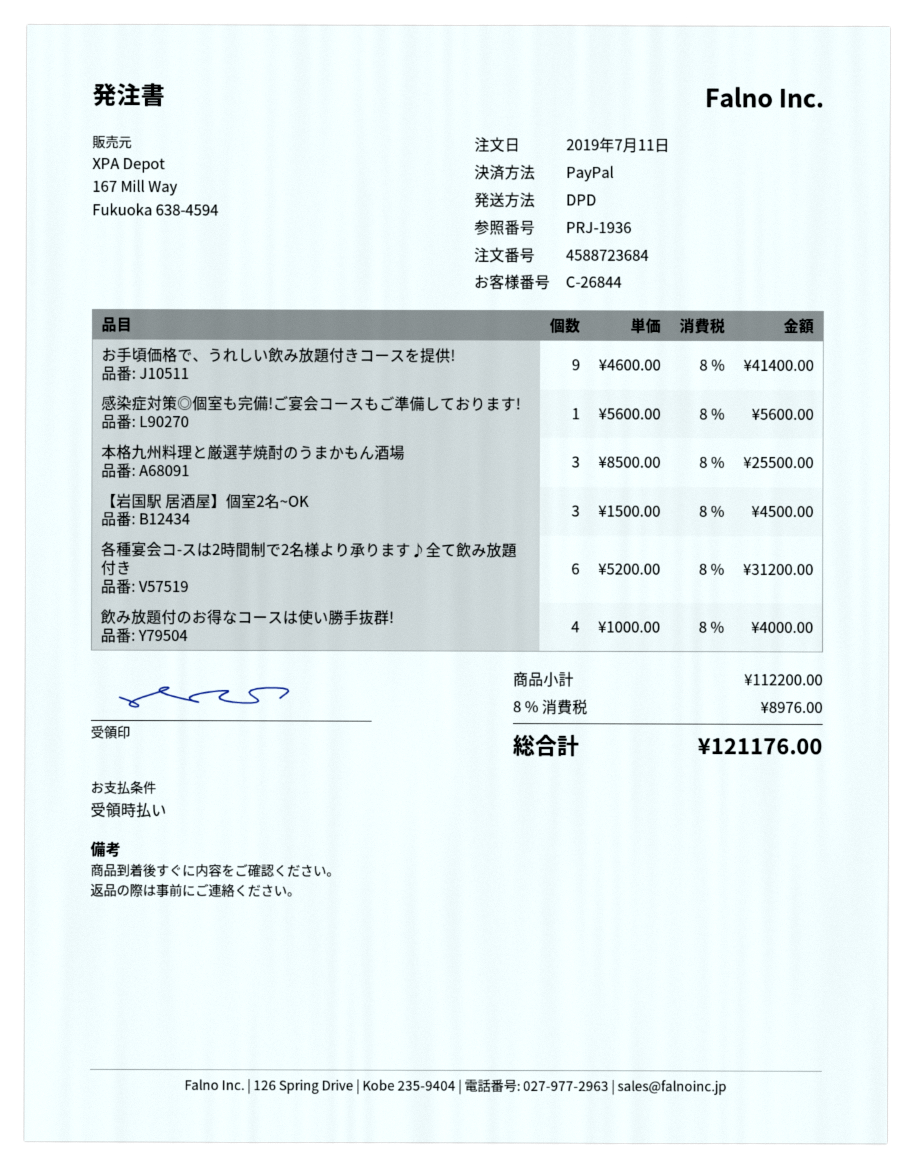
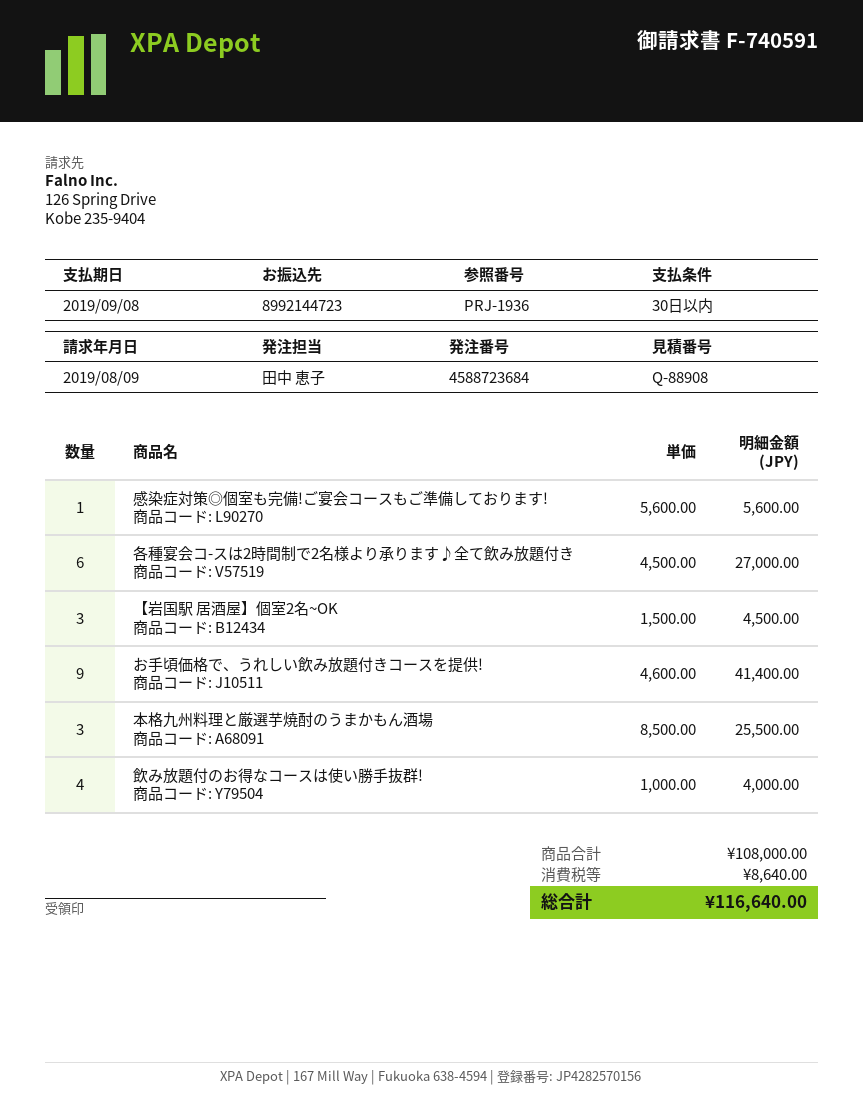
payment terms: on receipt -> 30 days
各種宴会コ-スは2時間制で2名様より承ります♪全て飲み放題付き: 6 x 5200.00 = 31200.00 -> 6 x 4500.00 = 27000.00
subtotal: 112200.00 -> 108000.00
tax: 8976.00 -> 8640.00
total: 121176.00 -> 116640.00

